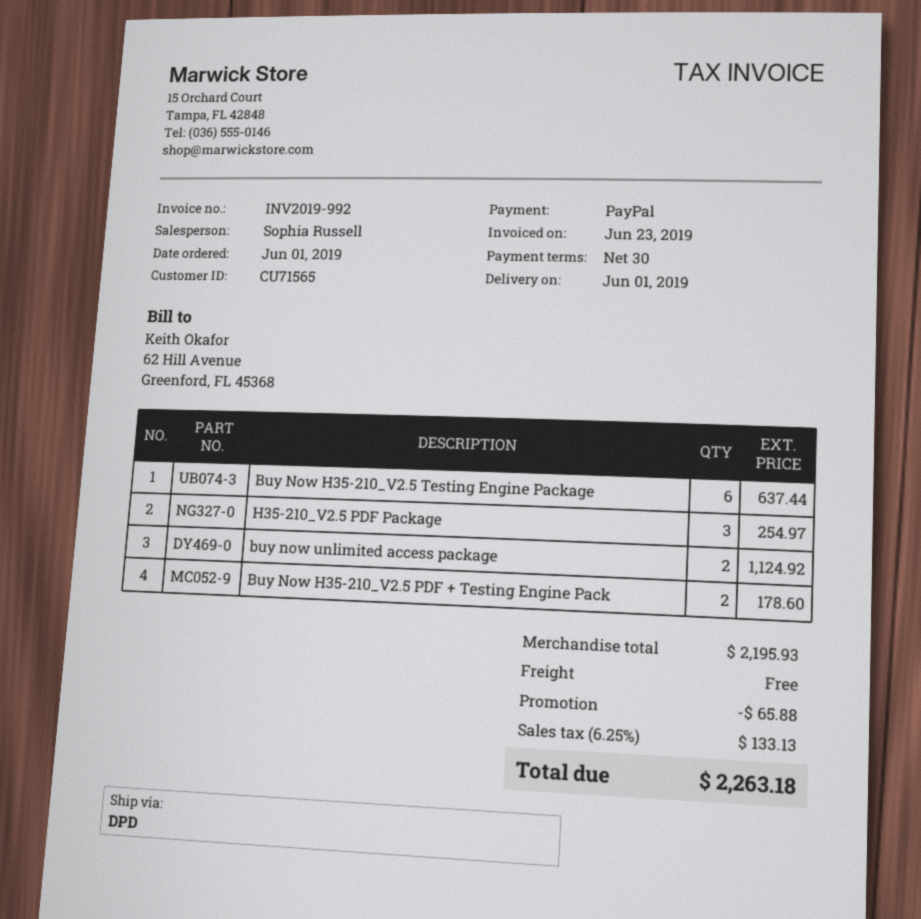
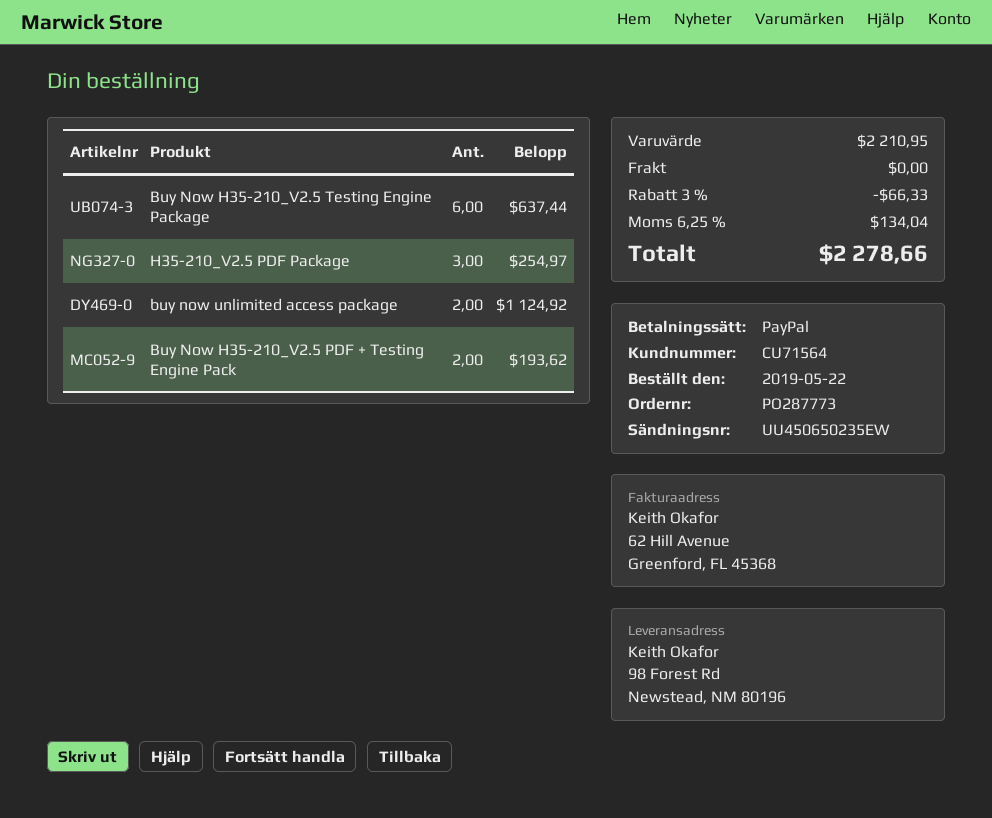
order date: 2019-06-01 -> 2019-05-22
customer number: CU71565 -> CU71564
Buy Now H35-210_V2.5 PDF + Testing Engine Pack: 2 for 178.60 -> 2 for 193.62
subtotal: 2195.93 -> 2210.95
discount: 65.88 -> 66.33
tax: 6.25% = 133.13 -> 6.25% = 134.04
total: 2263.18 -> 2278.66

